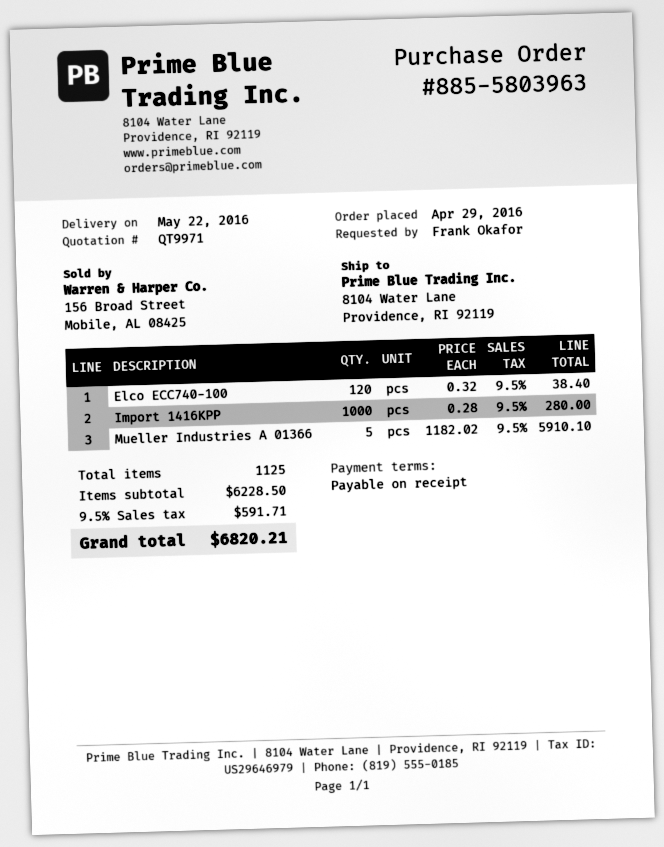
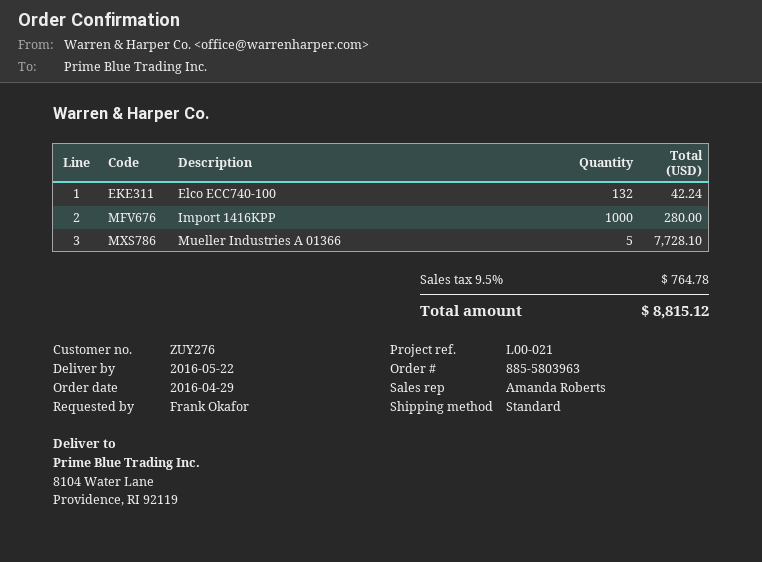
Elco ECC740-100: 120 for 38.40 -> 132 for 42.24
Mueller Industries A 01366: 5 for 5910.10 -> 5 for 7728.10
tax: 9.5% = 591.71 -> 9.5% = 764.78
total: 6820.21 -> 8815.12

